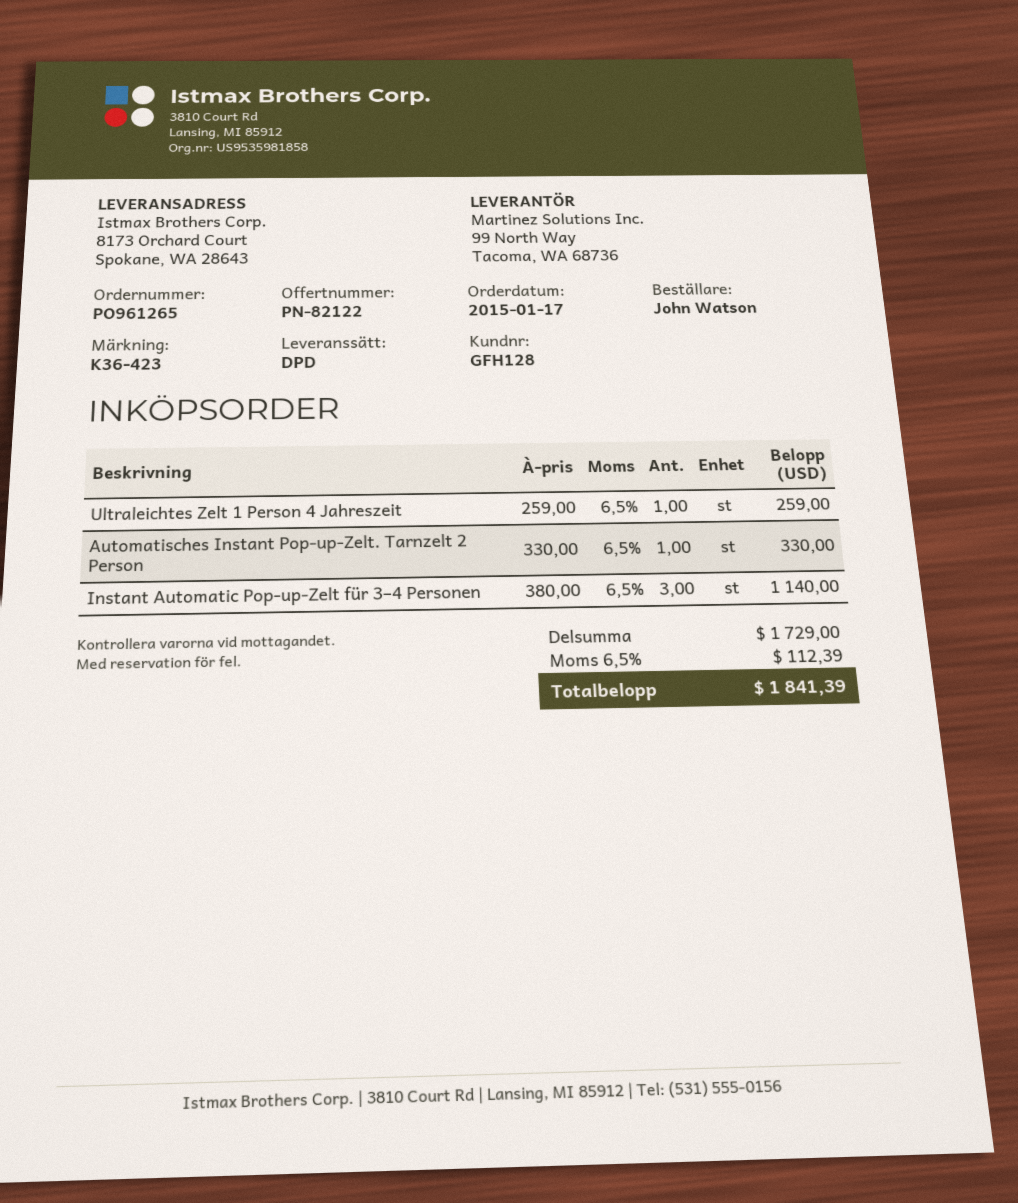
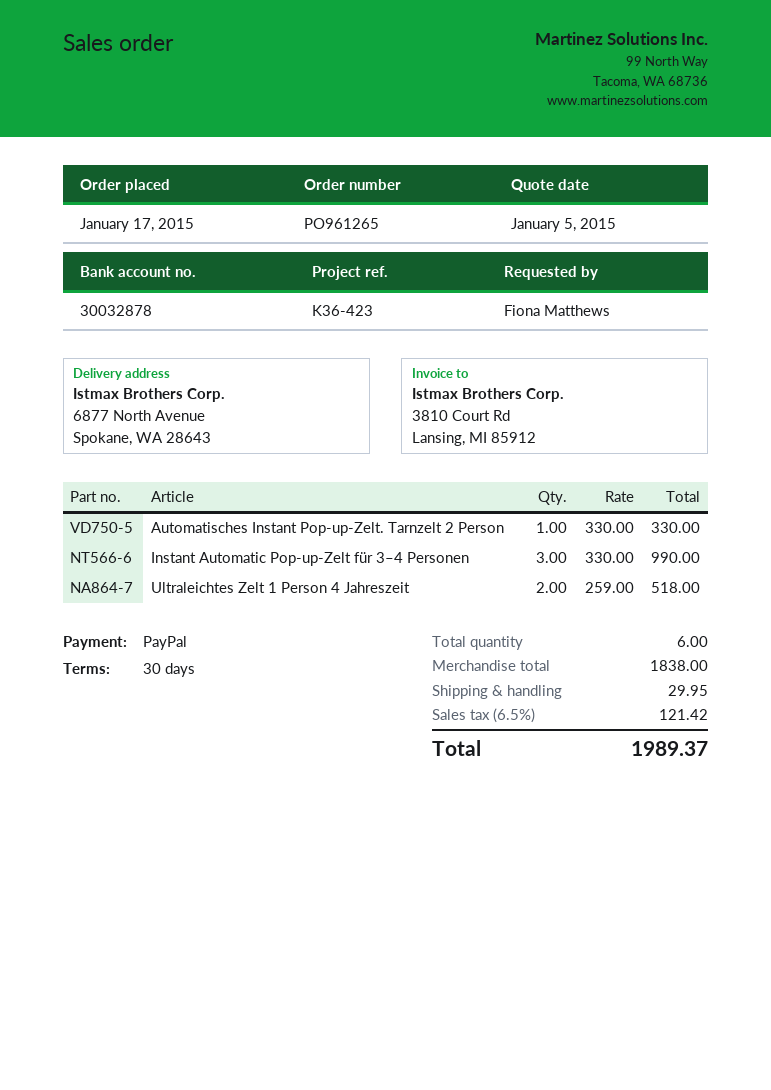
ordered by: John Watson -> Fiona Matthews
ship to: 8173 Orchard Court, Spokane, WA 28643 -> 6877 North Avenue, Spokane, WA 28643
Ultraleichtes Zelt 1 Person 4 Jahreszeit: 1 x 259.00 = 259.00 -> 2 x 259.00 = 518.00
Instant Automatic Pop-up-Zelt für 3–4 Personen: 3 x 380.00 = 1140.00 -> 3 x 330.00 = 990.00
subtotal: 1729.00 -> 1838.00
shipping: none -> 29.95
tax: 6.5% = 112.39 -> 6.5% = 121.42
total: 1841.39 -> 1989.37

